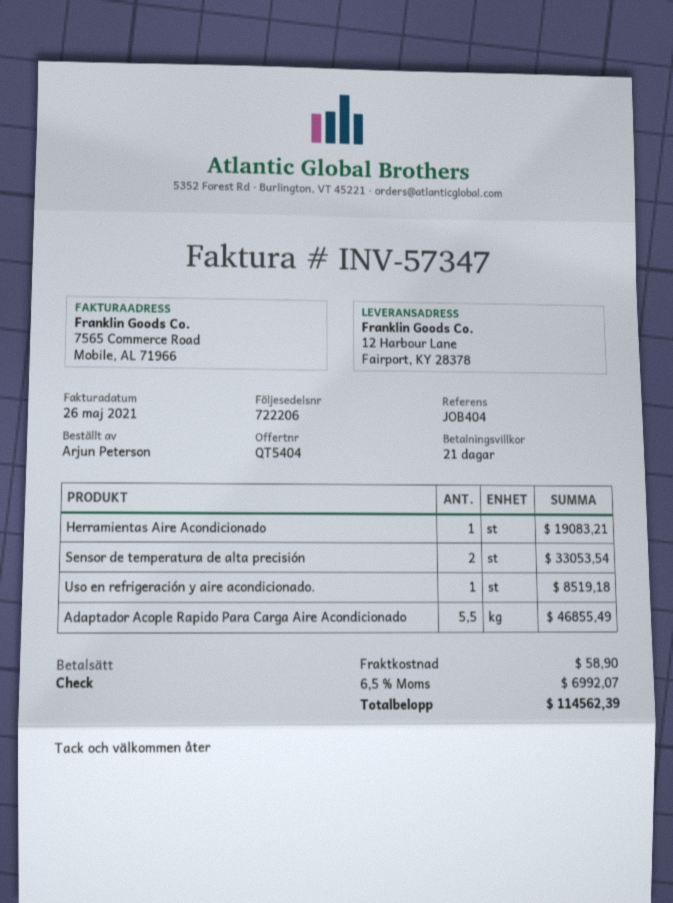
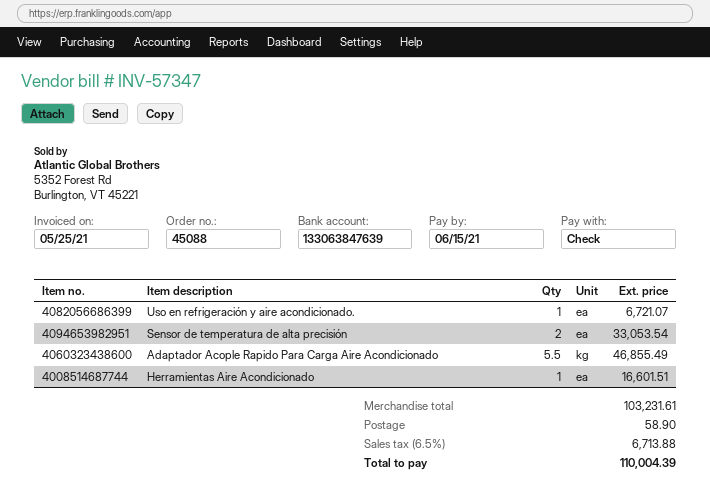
invoice date: 2021-05-26 -> 2021-05-25
Herramientas Aire Acondicionado: 1 for 19083.21 -> 1 for 16601.51
Uso en refrigeración y aire acondicionado.: 1 for 8519.18 -> 1 for 6721.07
tax: 6.5% = 6992.07 -> 6.5% = 6713.88
total: 114562.39 -> 110004.39

